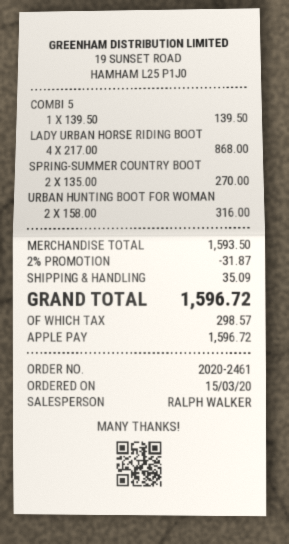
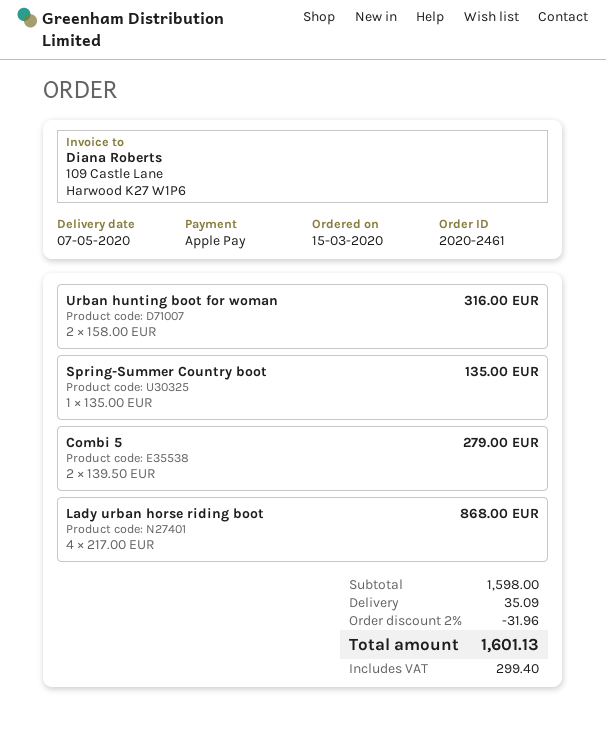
COMBI 5: 1 x 139.50 = 139.50 -> 2 x 139.50 = 279.00
SPRING-SUMMER COUNTRY BOOT: 2 x 135.00 = 270.00 -> 1 x 135.00 = 135.00
subtotal: 1593.50 -> 1598.00
discount: 2% = 31.87 -> 2% = 31.96
tax: 298.57 -> 299.40
total: 1596.72 -> 1601.13

